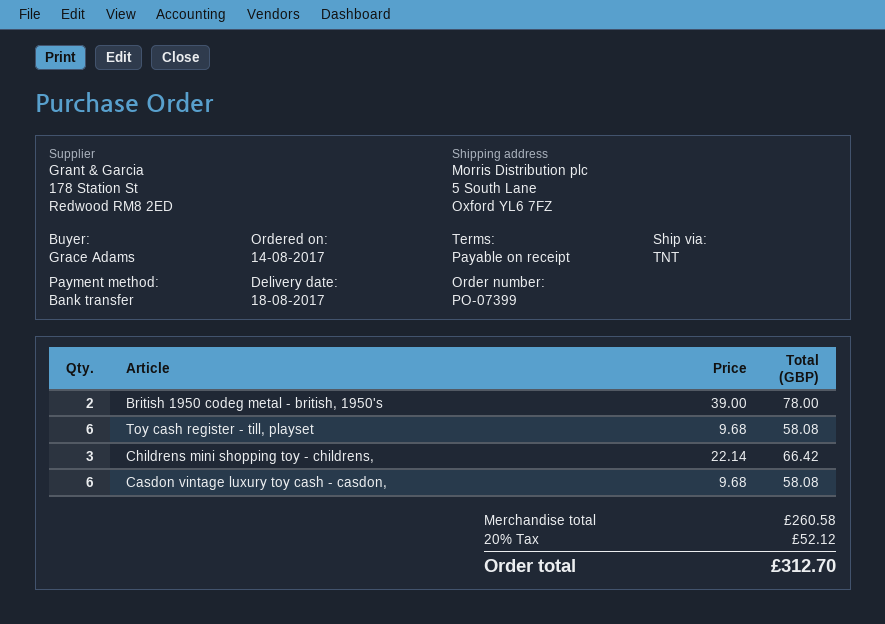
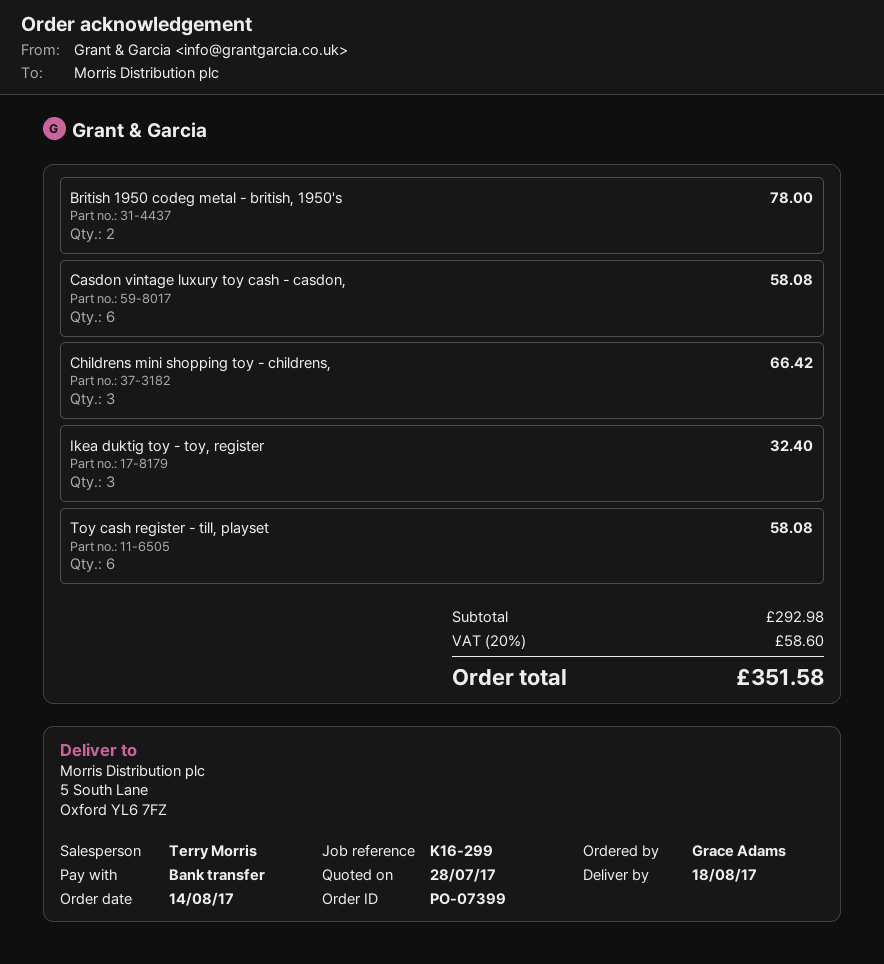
Ikea duktig toy - toy, register: none -> 3 for 32.40
subtotal: 260.58 -> 292.98
tax: 20% = 52.12 -> 20% = 58.60
total: 312.70 -> 351.58

